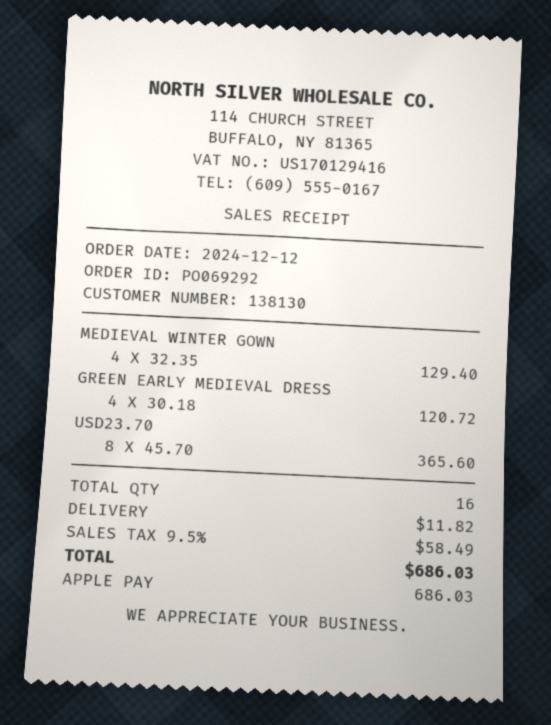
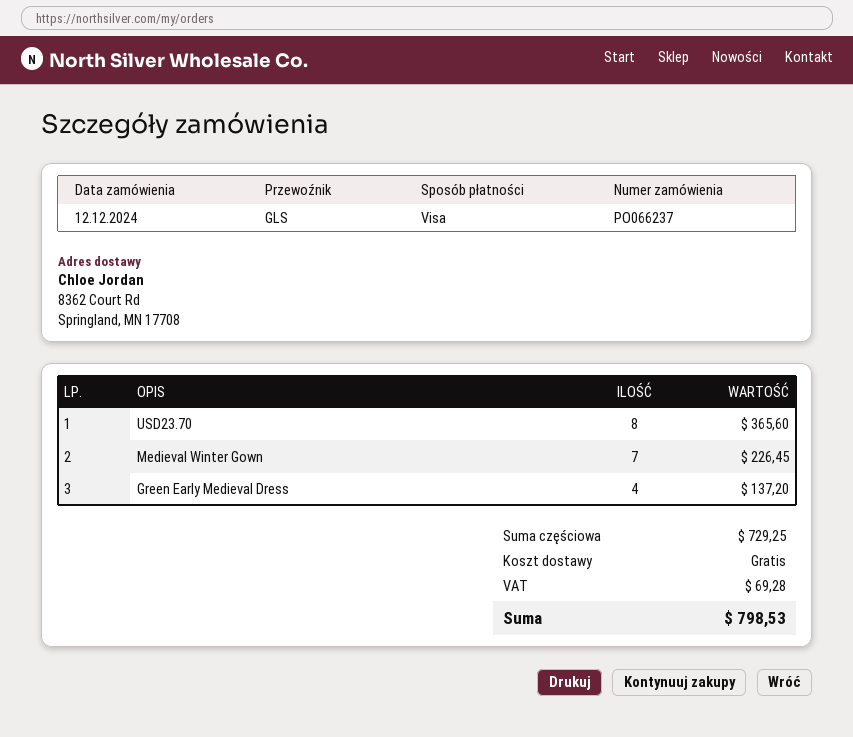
order number: PO069292 -> PO066237
payment method: Apple Pay -> Visa
MEDIEVAL WINTER GOWN: 4 for 129.40 -> 7 for 226.45
GREEN EARLY MEDIEVAL DRESS: 4 for 120.72 -> 4 for 137.20
shipping: 11.82 -> 0.00
tax: 58.49 -> 69.28
total: 686.03 -> 798.53

